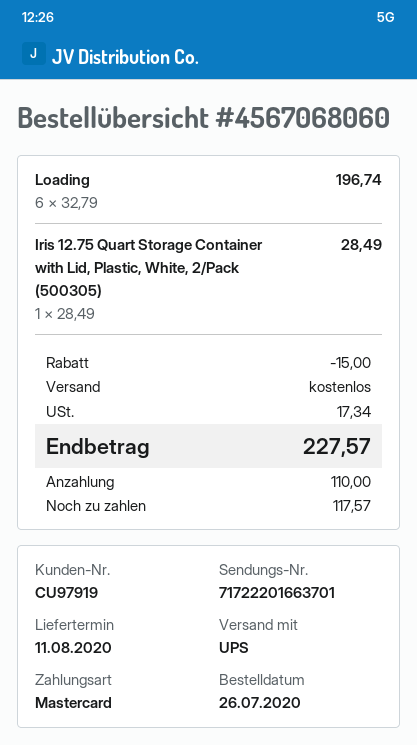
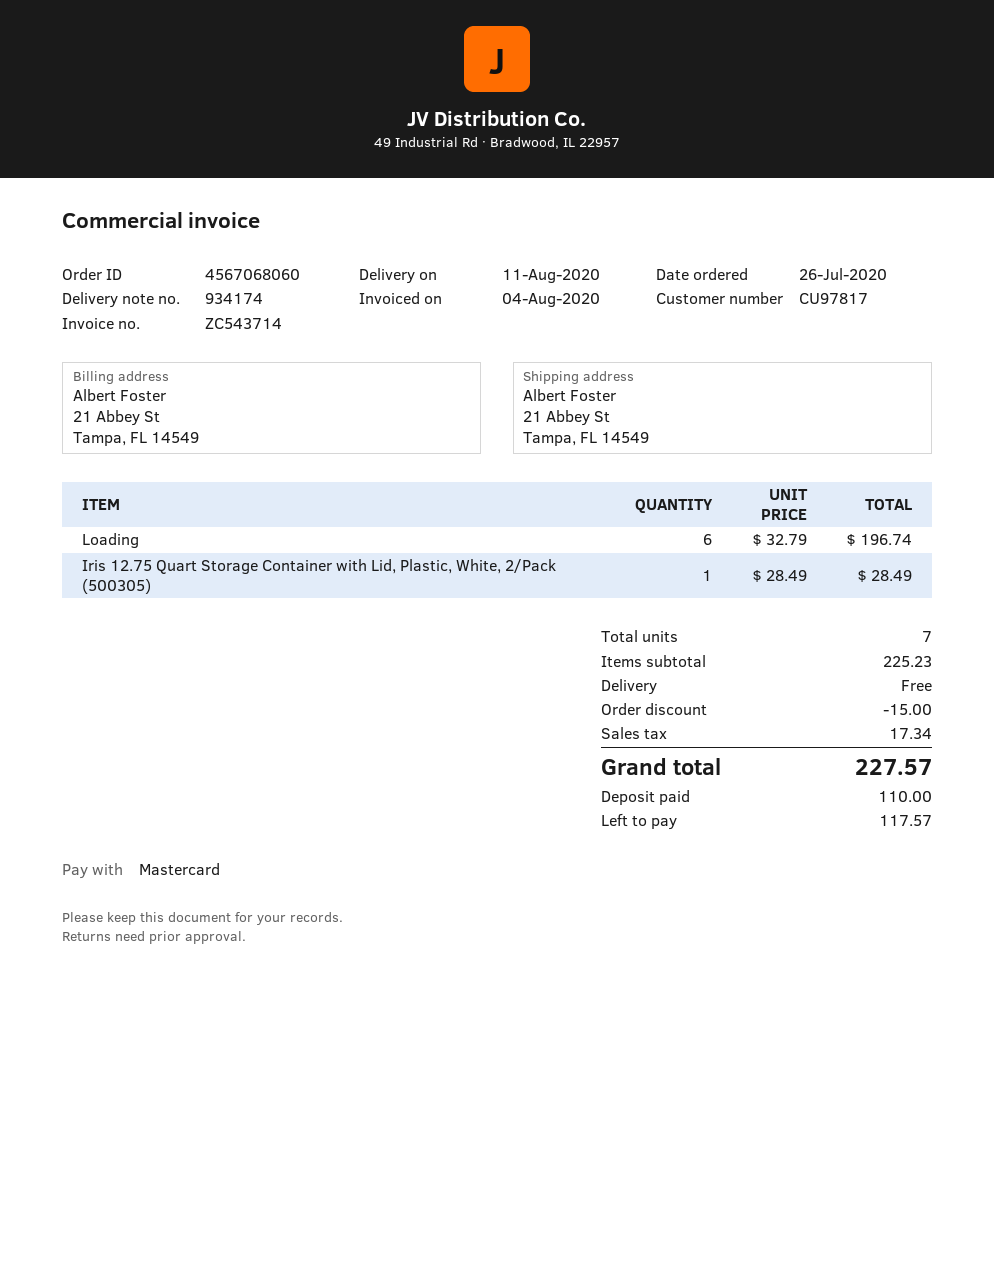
customer number: CU97919 -> CU97817

